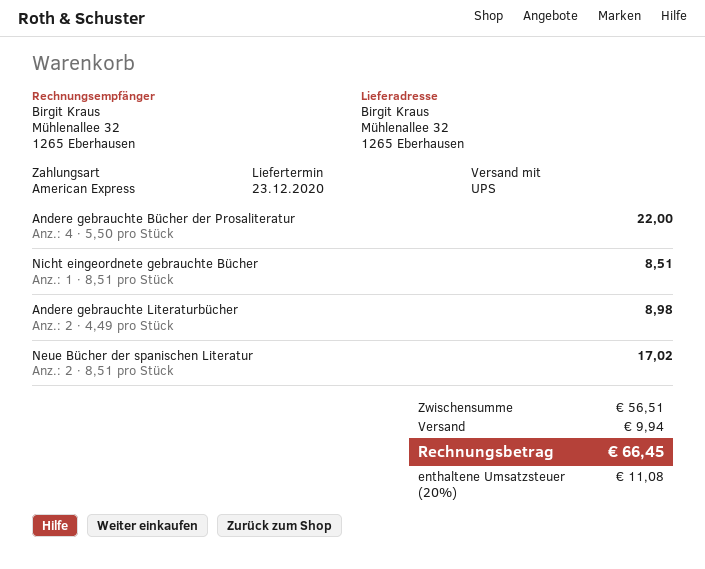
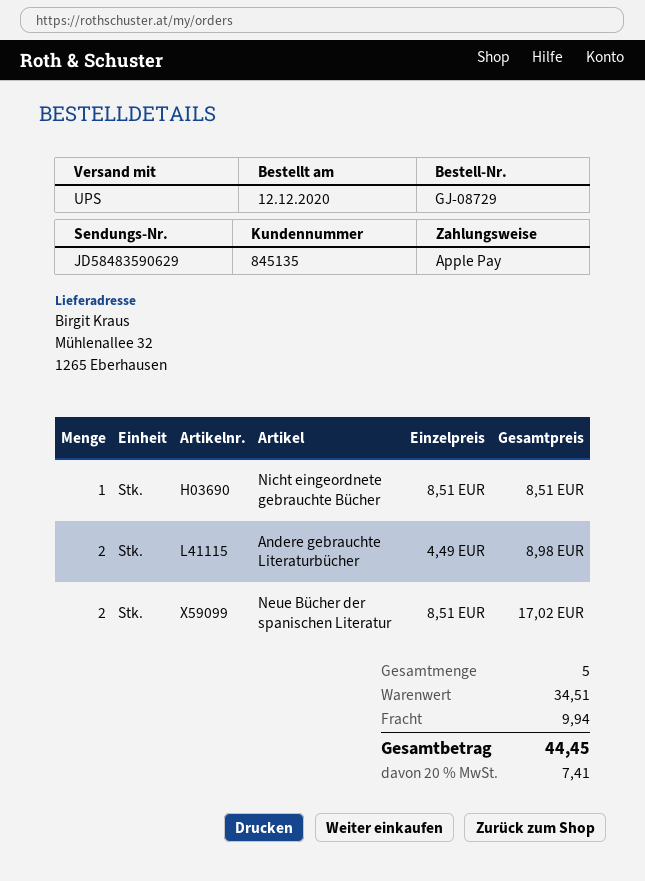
payment method: American Express -> Apple Pay
Andere gebrauchte Bücher der Prosaliteratur: 4 x 5.50 = 22.00 -> none
subtotal: 56.51 -> 34.51
tax: 20% = 11.08 -> 20% = 7.41
total: 66.45 -> 44.45

